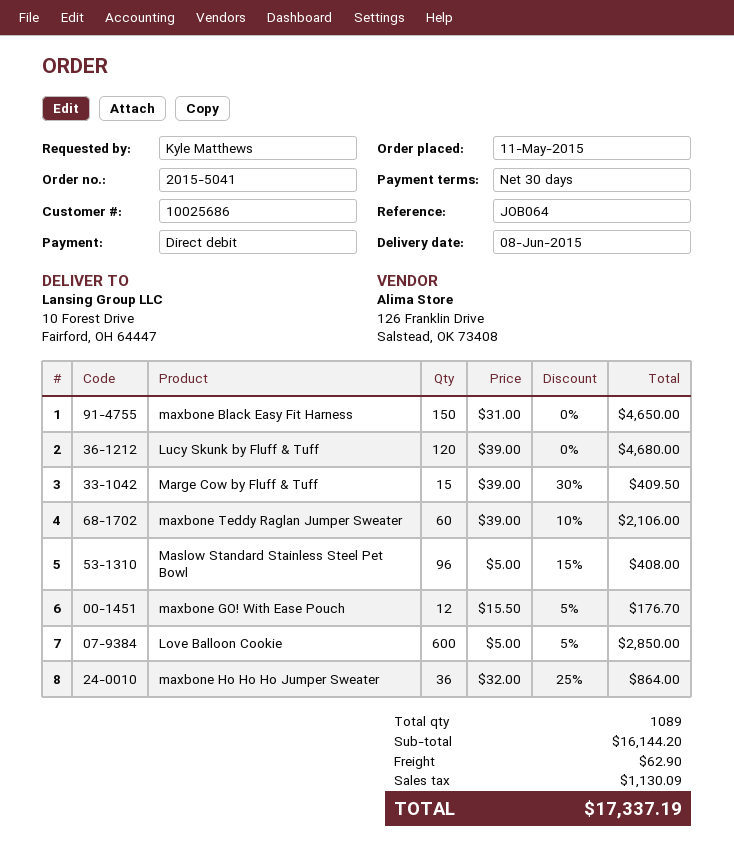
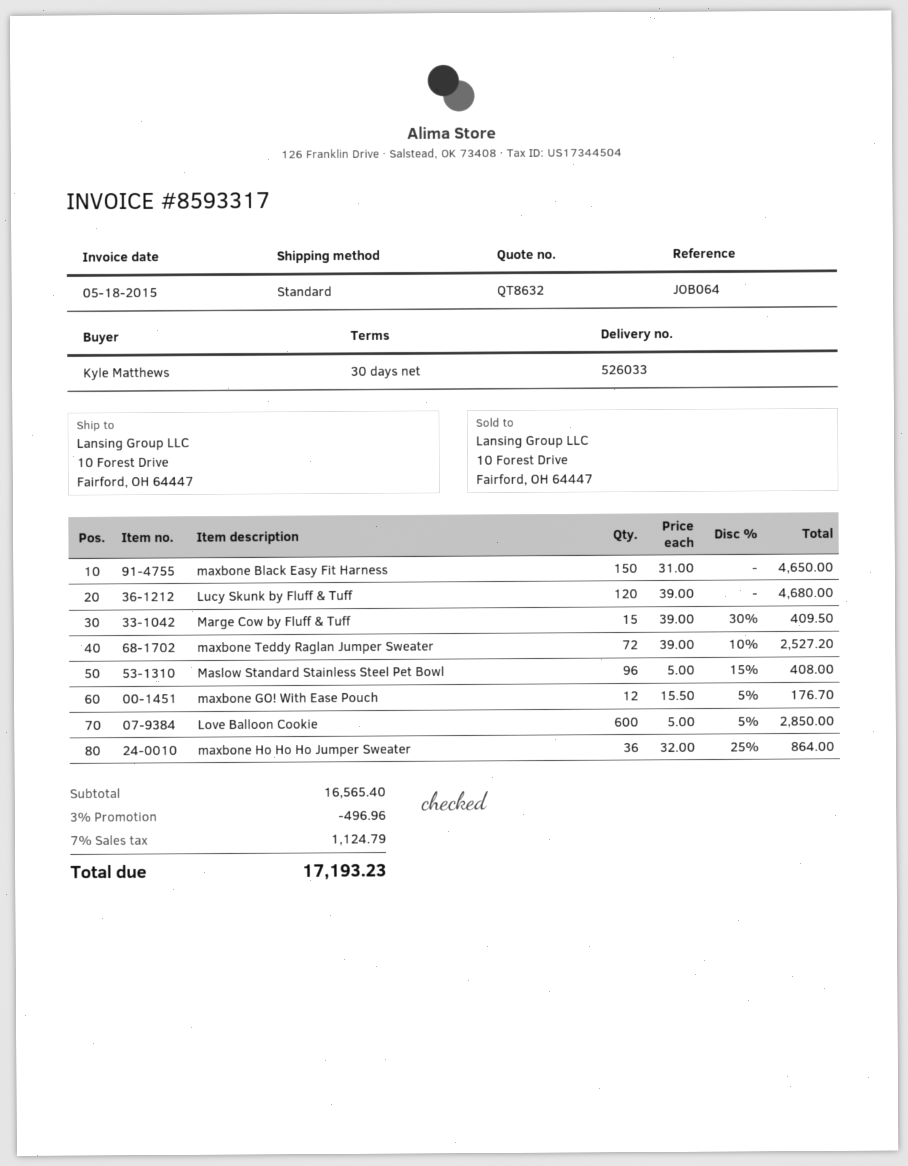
maxbone Teddy Raglan Jumper Sweater: 60 x 39.00 - 10% = 2106.00 -> 72 x 39.00 - 10% = 2527.20
subtotal: 16144.20 -> 16565.40
discount: none -> 3% = 496.96
shipping: 62.90 -> none
tax: 1130.09 -> 1124.79
total: 17337.19 -> 17193.23

